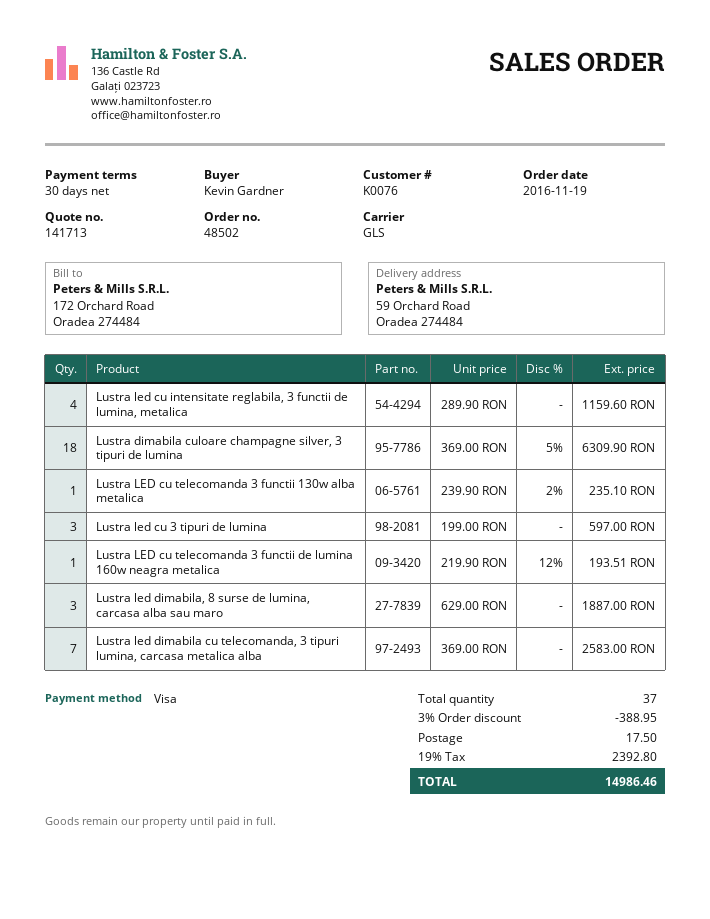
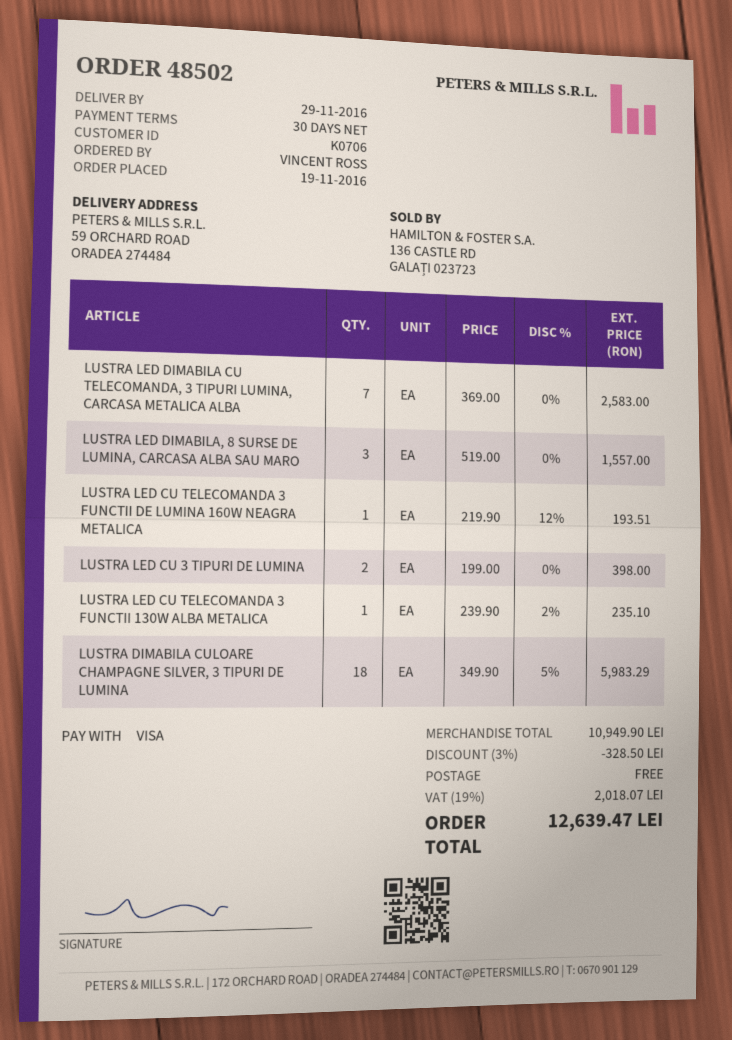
customer number: K0076 -> K0706
ordered by: Kevin Gardner -> VINCENT ROSS
Lustra led cu intensitate reglabila, 3 functii de lumina, metalica: 4 x 289.90 = 1159.60 -> none
Lustra dimabila culoare champagne silver, 3 tipuri de lumina: 18 x 369.00 - 5% = 6309.90 -> 18 x 349.90 - 5% = 5983.29
Lustra led cu 3 tipuri de lumina: 3 x 199.00 = 597.00 -> 2 x 199.00 = 398.00
Lustra led dimabila, 8 surse de lumina, carcasa alba sau maro: 3 x 629.00 = 1887.00 -> 3 x 519.00 = 1557.00
discount: 3% = 388.95 -> 3% = 328.50
shipping: 17.50 -> 0.00
tax: 19% = 2392.80 -> 19% = 2018.07
total: 14986.46 -> 12639.47

